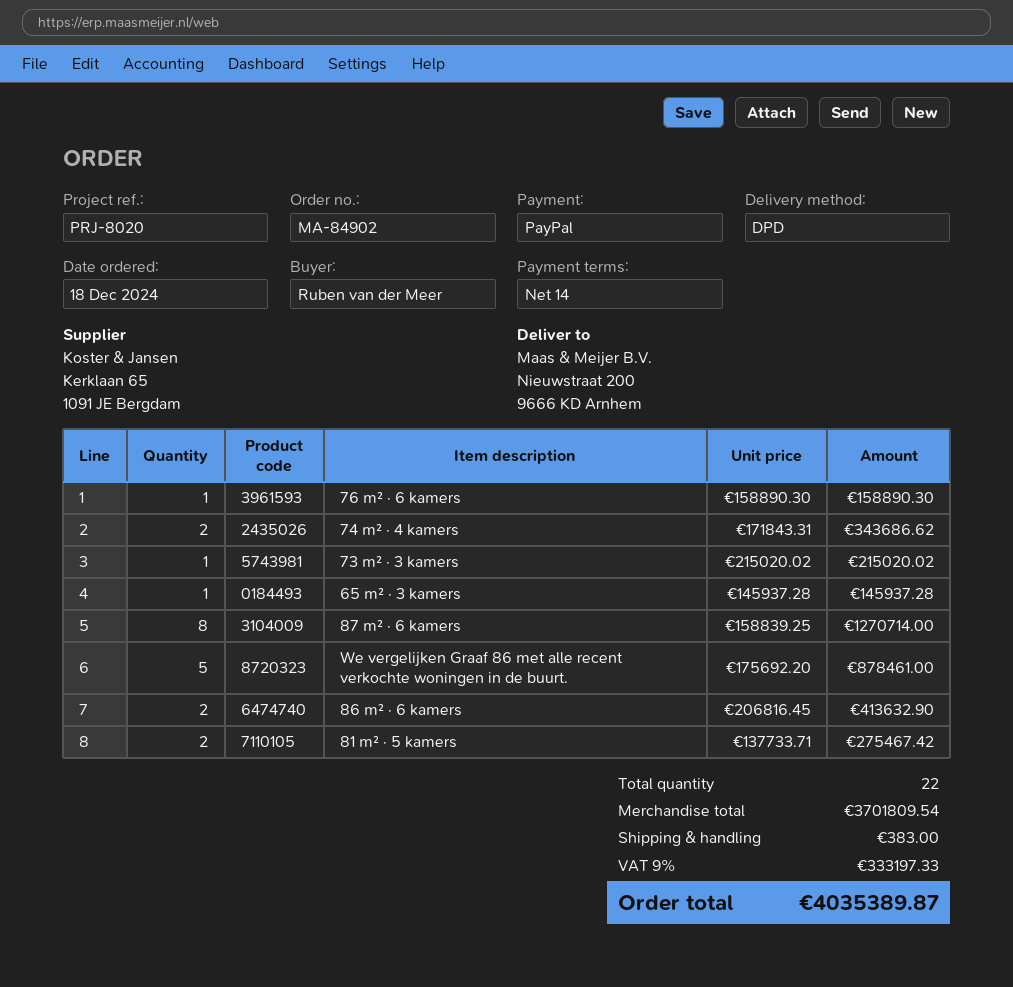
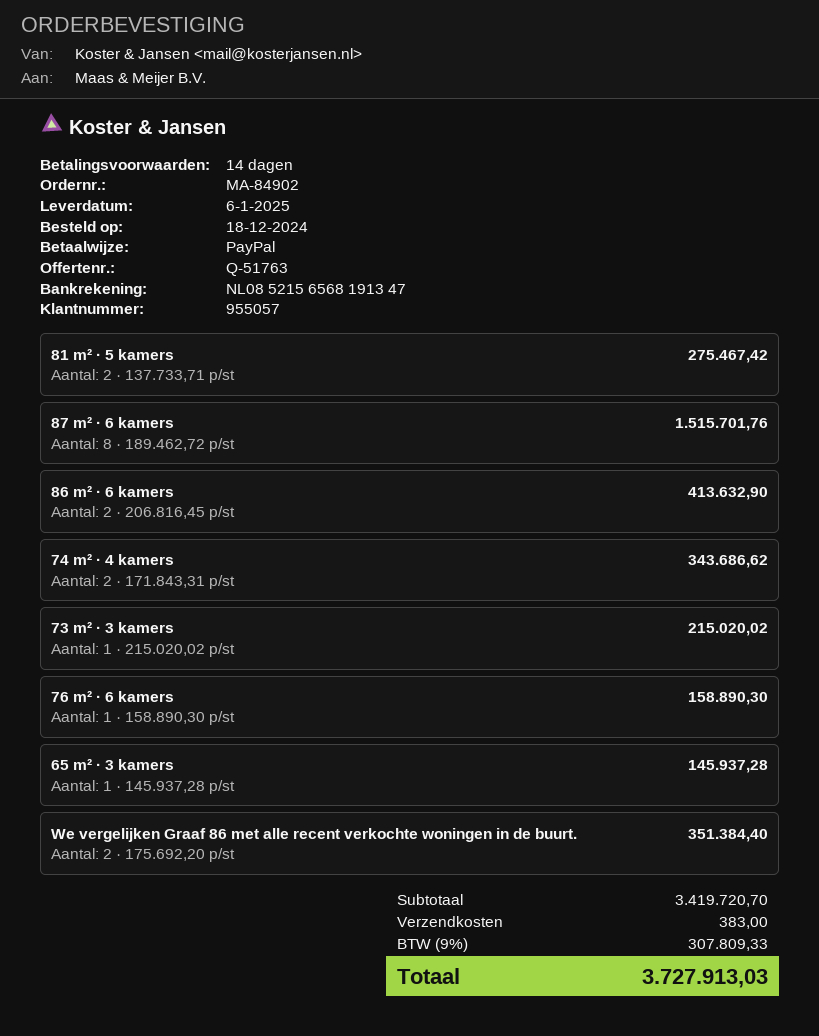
87 m² · 6 kamers: 8 x 158839.25 = 1270714.00 -> 8 x 189462.72 = 1515701.76
We vergelijken Graaf 86 met alle recent verkochte woningen in de buurt.: 5 x 175692.20 = 878461.00 -> 2 x 175692.20 = 351384.40
subtotal: 3701809.54 -> 3419720.70
tax: 9% = 333197.33 -> 9% = 307809.33
total: 4035389.87 -> 3727913.03

